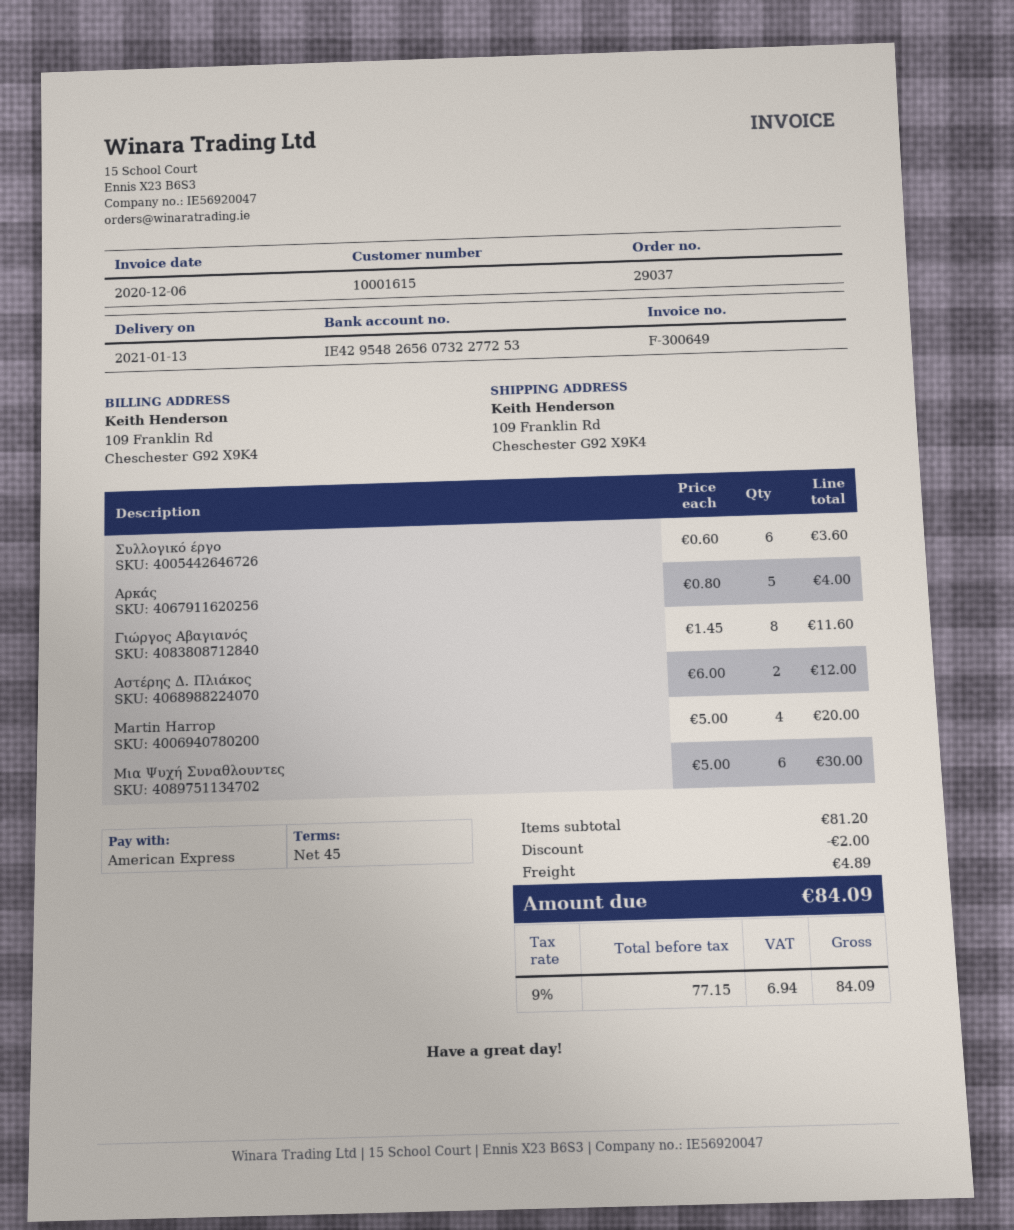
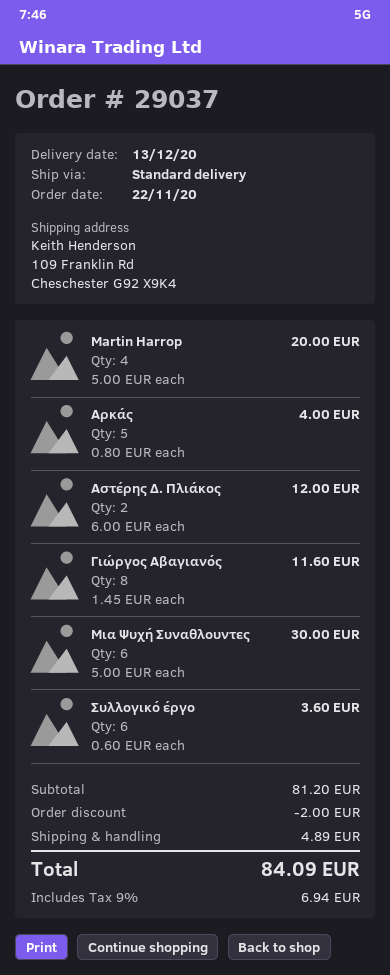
delivery date: 2021-01-13 -> 2020-12-13

